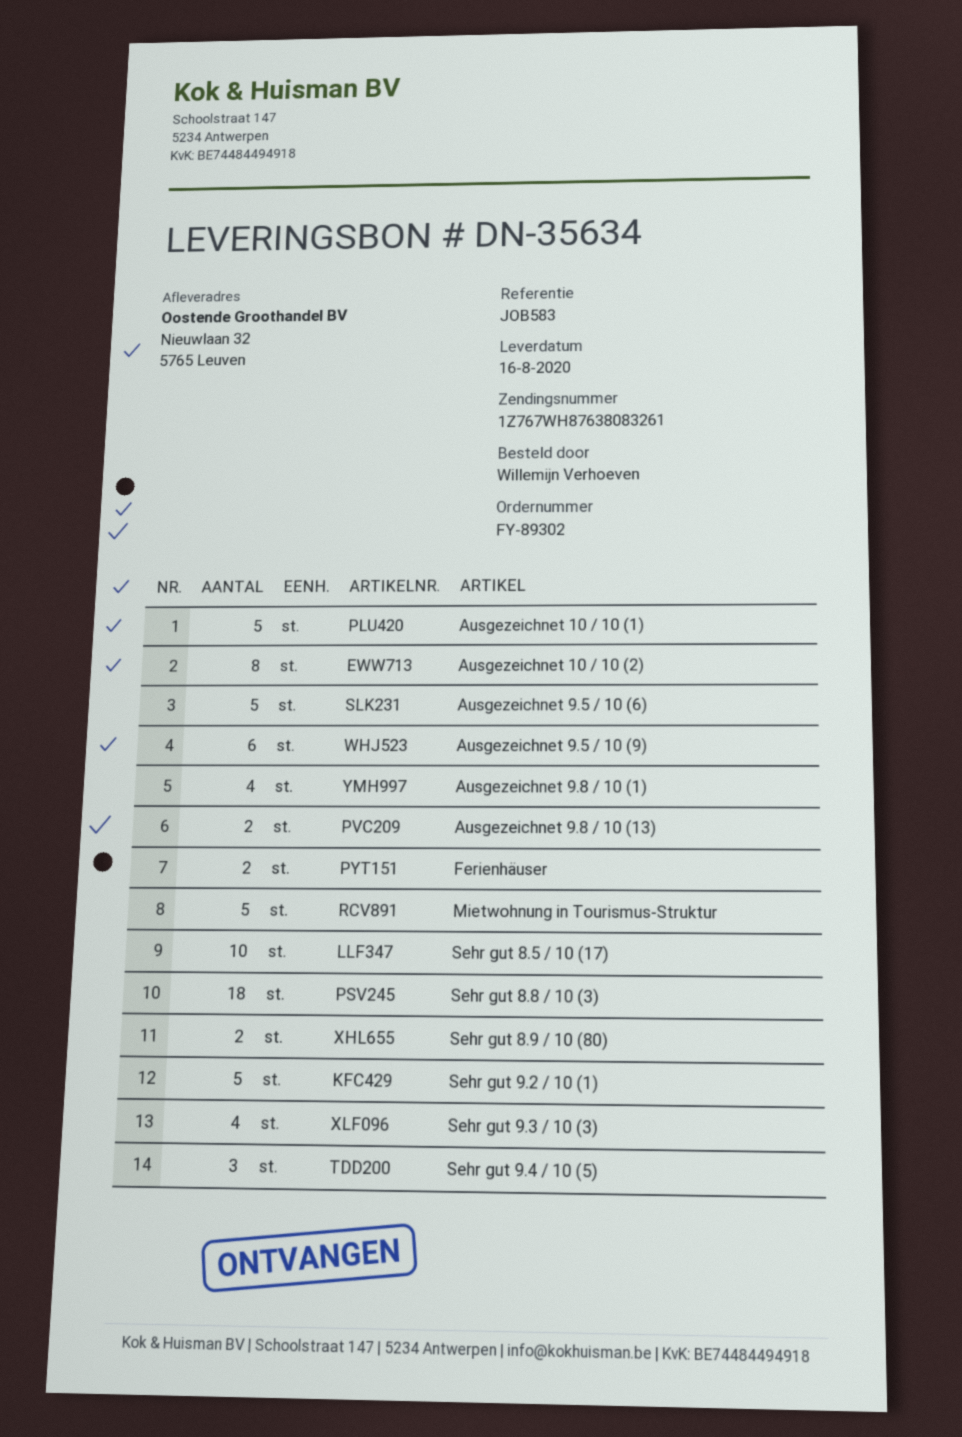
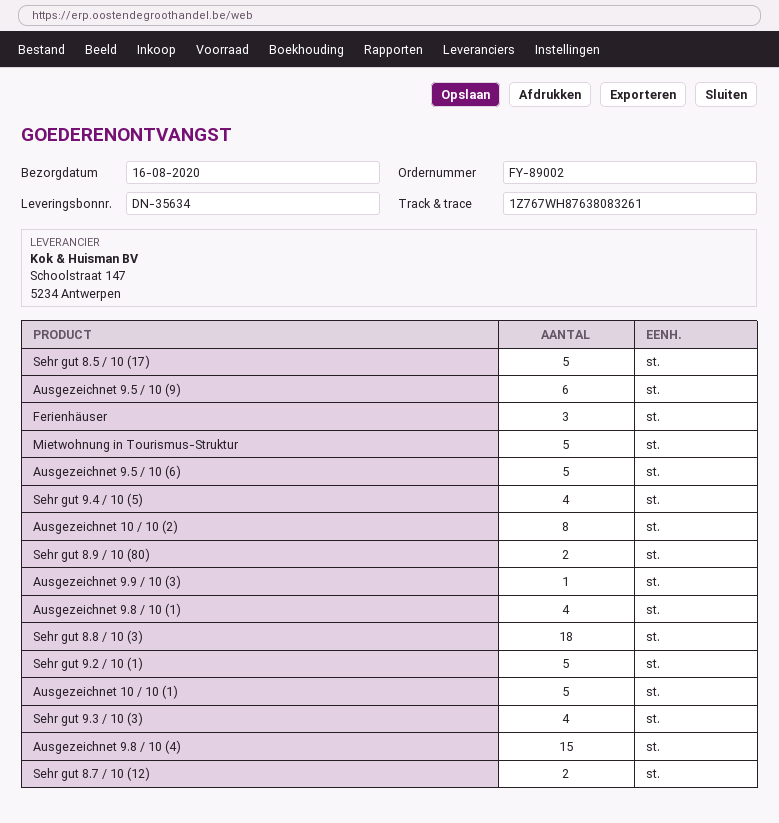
order number: FY-89302 -> FY-89002
Ausgezeichnet 9.8 / 10 (13): 2 -> none
Ferienhäuser: 2 -> 3
Sehr gut 8.5 / 10 (17): 10 -> 5
Sehr gut 9.4 / 10 (5): 3 -> 4
Ausgezeichnet 9.9 / 10 (3): none -> 1
Ausgezeichnet 9.8 / 10 (4): none -> 15
Sehr gut 8.7 / 10 (12): none -> 2

